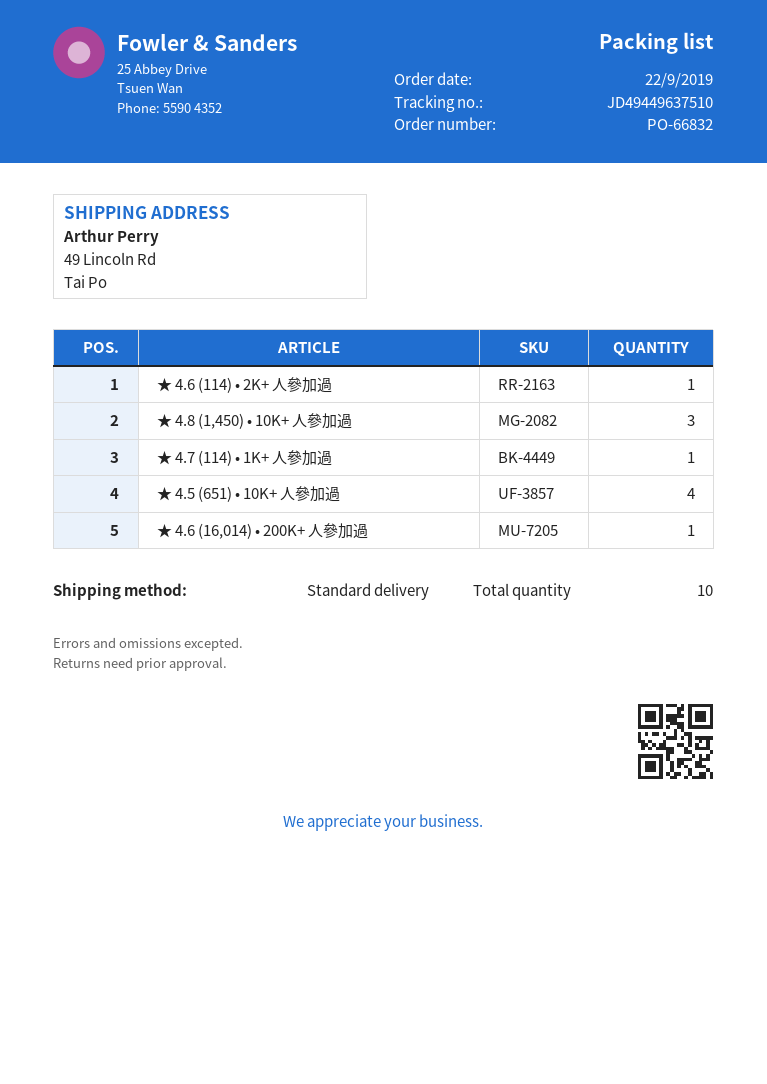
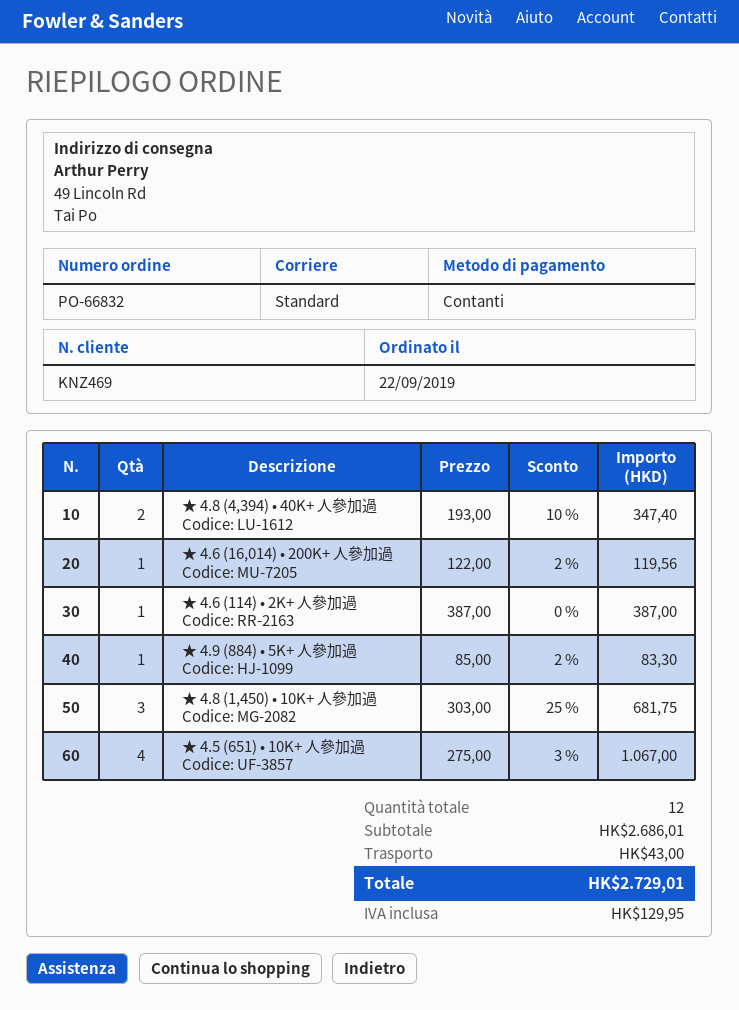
★ 4.7 (114) • 1K+ 人參加過: 1 -> none
★ 4.8 (4,394) • 40K+ 人參加過: none -> 2
★ 4.9 (884) • 5K+ 人參加過: none -> 1
total quantity: 10 -> 12

